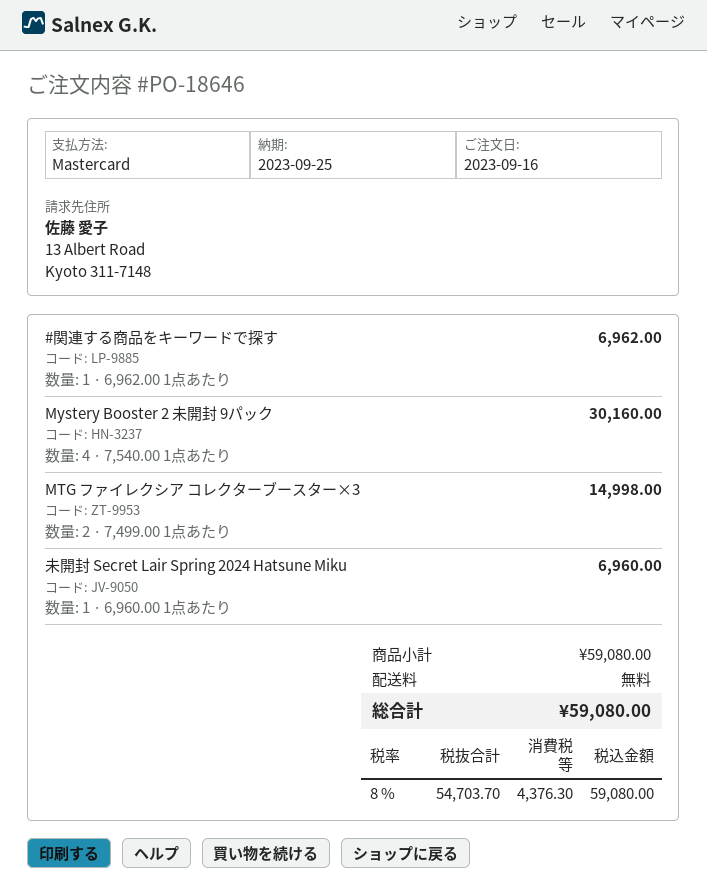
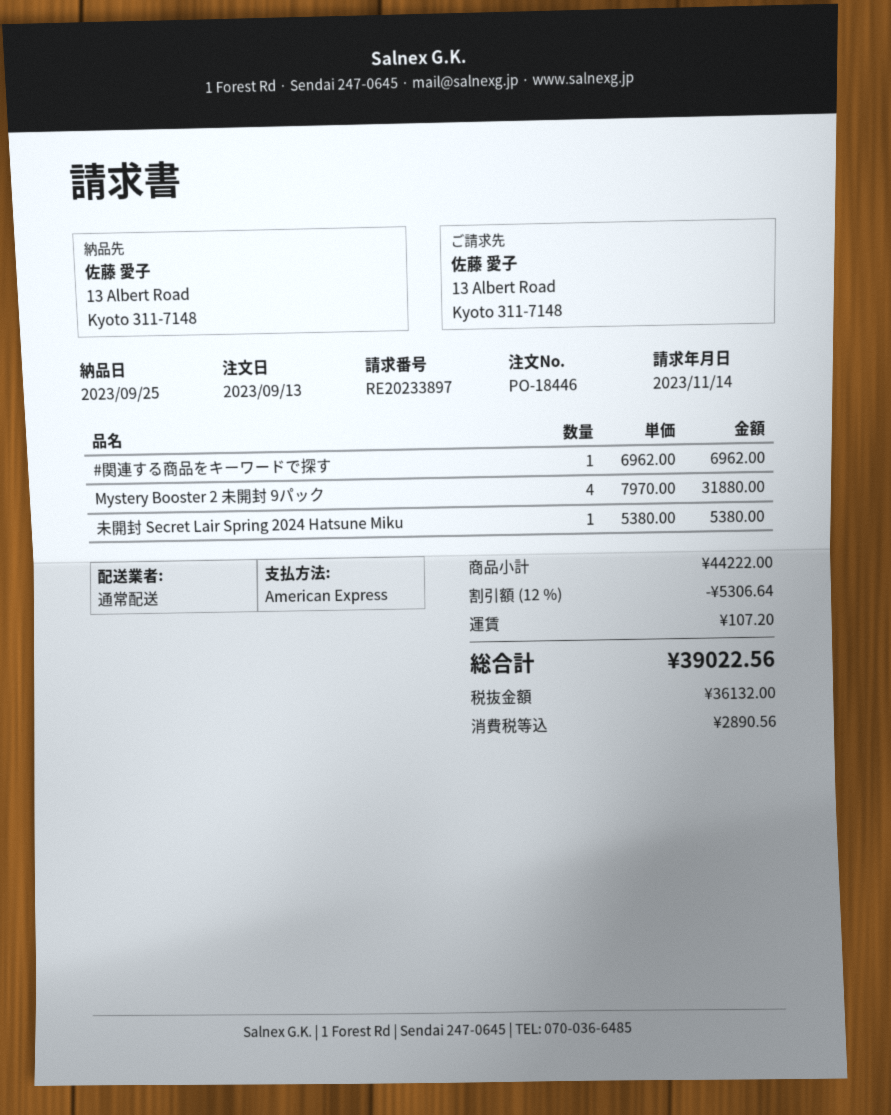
order number: PO-18646 -> PO-18446
order date: 2023-09-16 -> 2023-09-13
payment method: Mastercard -> American Express
Mystery Booster 2 未開封 9パック: 4 x 7540.00 = 30160.00 -> 4 x 7970.00 = 31880.00
MTG ファイレクシア コレクターブースター×3: 2 x 7499.00 = 14998.00 -> none
未開封 Secret Lair Spring 2024 Hatsune Miku: 1 x 6960.00 = 6960.00 -> 1 x 5380.00 = 5380.00
subtotal: 59080.00 -> 44222.00
discount: none -> 12% = 5306.64
shipping: 0.00 -> 107.20
net: 54703.70 -> 36132.00
tax: 4376.30 -> 2890.56
total: 59080.00 -> 39022.56

